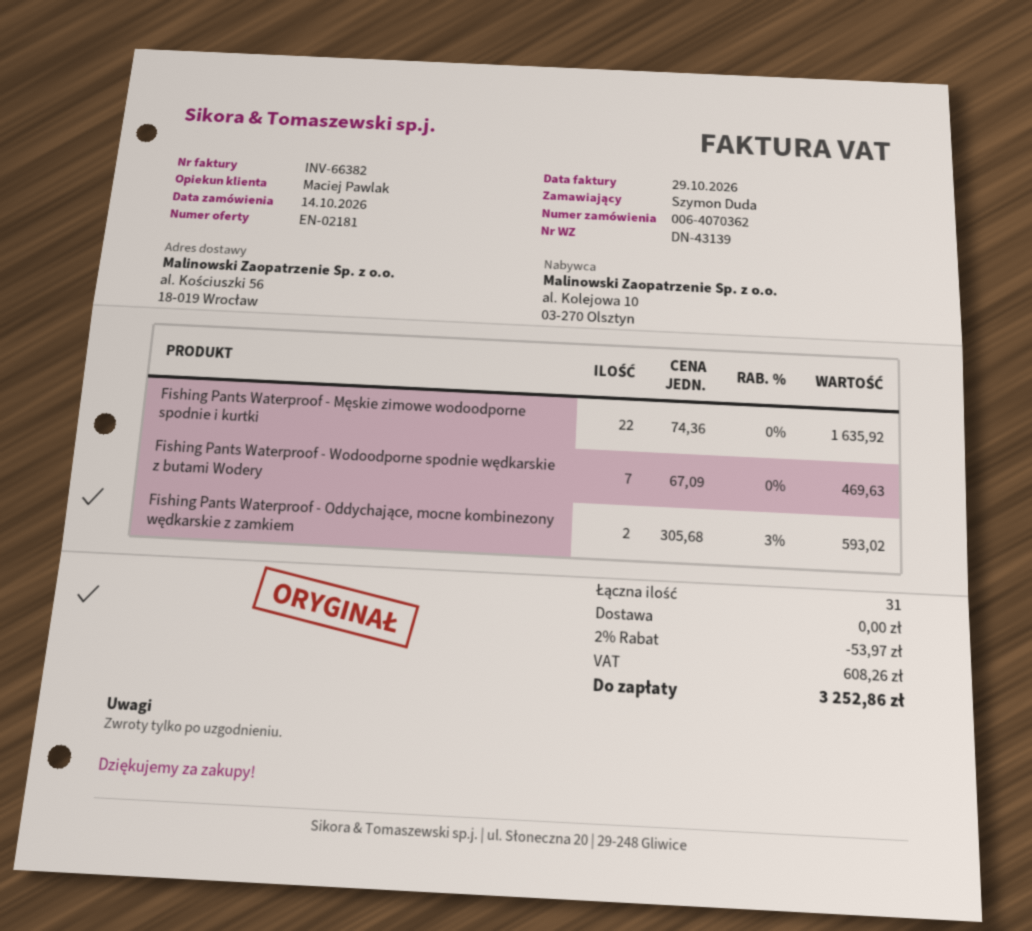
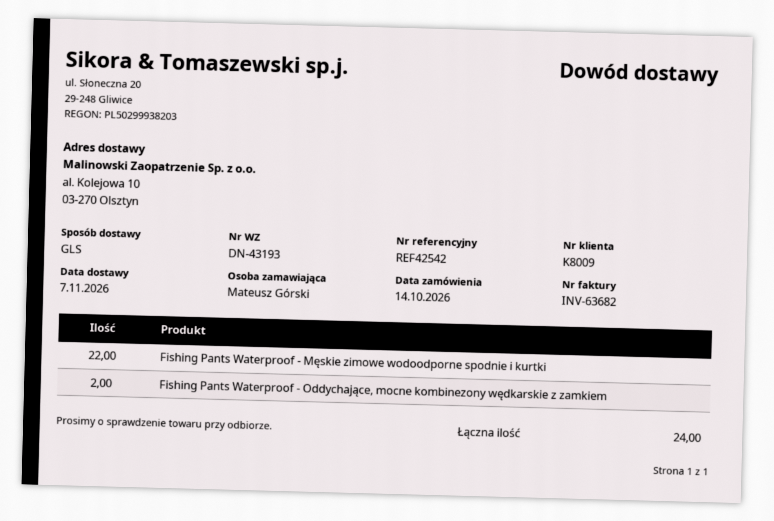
delivery note number: DN-43139 -> DN-43193
invoice number: INV-66382 -> INV-63682
ordered by: Szymon Duda -> Mateusz Górski
ship to: al. Kościuszki 56, 18-019 Wrocław -> al. Kolejowa 10, 03-270 Olsztyn
Fishing Pants Waterproof - Wodoodporne spodnie wędkarskie z butami Wodery: 7 -> none
total quantity: 31 -> 24

